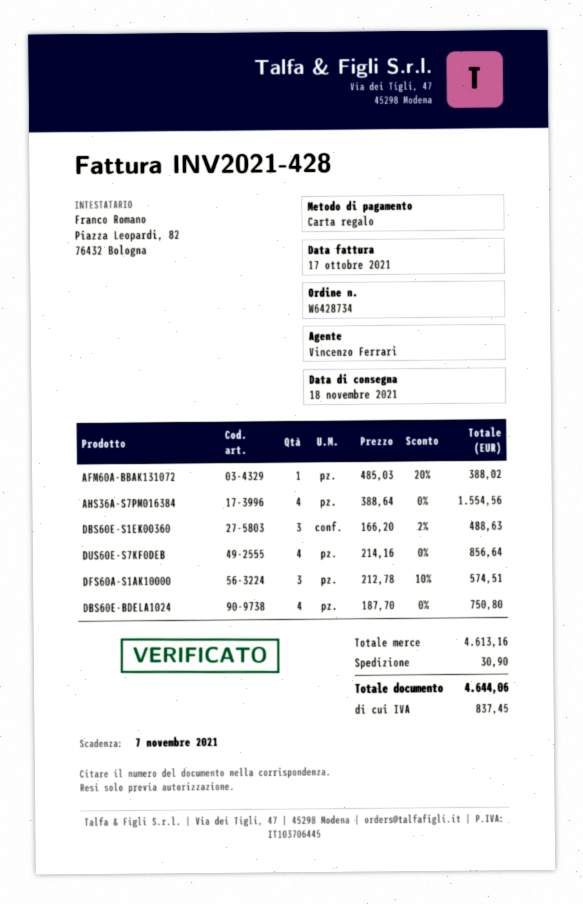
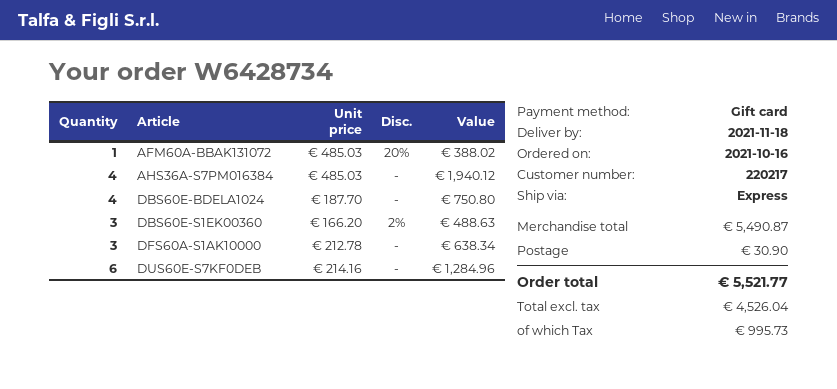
AHS36A-S7PM016384: 4 x 388.64 = 1554.56 -> 4 x 485.03 = 1940.12
DUS60E-S7KF0DEB: 4 x 214.16 = 856.64 -> 6 x 214.16 = 1284.96
DFS60A-S1AK10000: 3 x 212.78 - 10% = 574.51 -> 3 x 212.78 = 638.34
subtotal: 4613.16 -> 5490.87
tax: 837.45 -> 995.73
total: 4644.06 -> 5521.77

